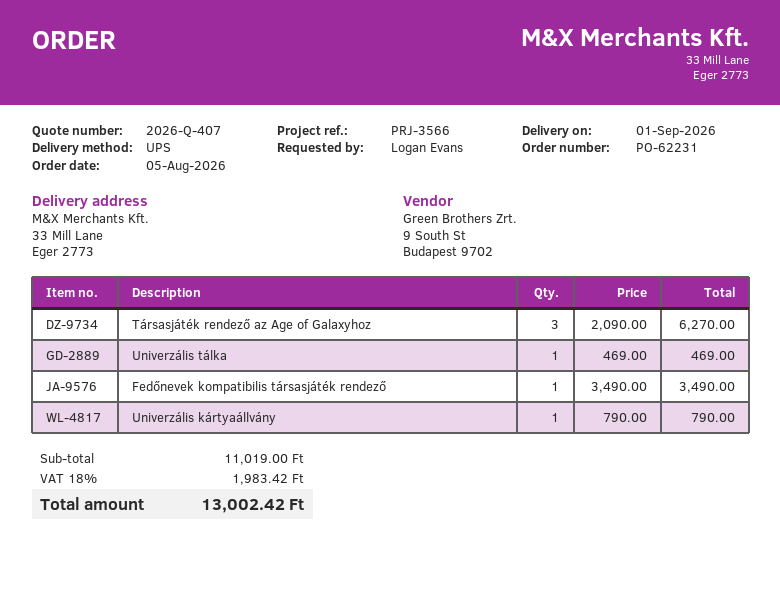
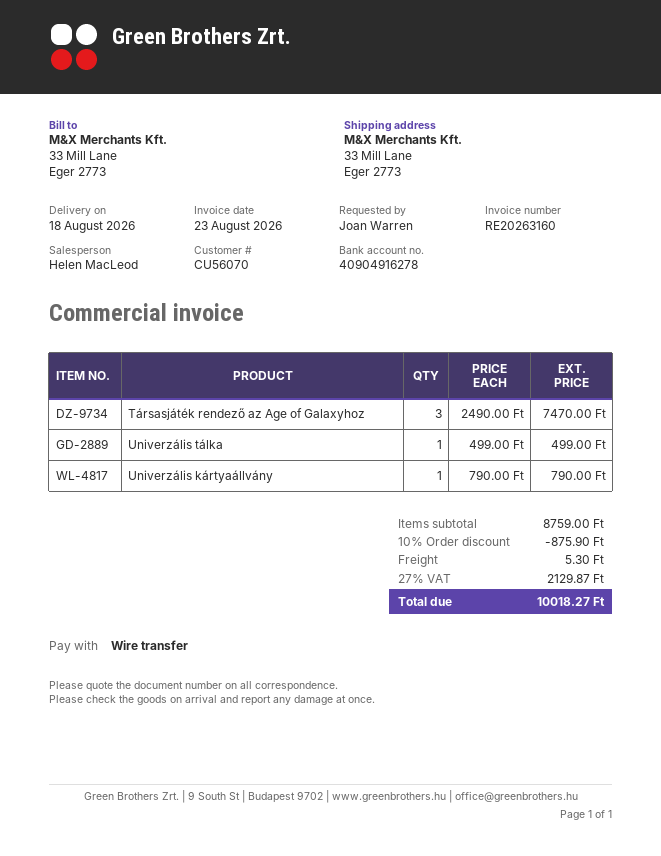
delivery date: 2026-09-01 -> 2026-08-18
ordered by: Logan Evans -> Joan Warren
Társasjáték rendező az Age of Galaxyhoz: 3 x 2090.00 = 6270.00 -> 3 x 2490.00 = 7470.00
Univerzális tálka: 1 x 469.00 = 469.00 -> 1 x 499.00 = 499.00
Fedőnevek kompatibilis társasjáték rendező: 1 x 3490.00 = 3490.00 -> none
subtotal: 11019.00 -> 8759.00
discount: none -> 10% = 875.90
shipping: none -> 5.30
tax: 18% = 1983.42 -> 27% = 2129.87
total: 13002.42 -> 10018.27

